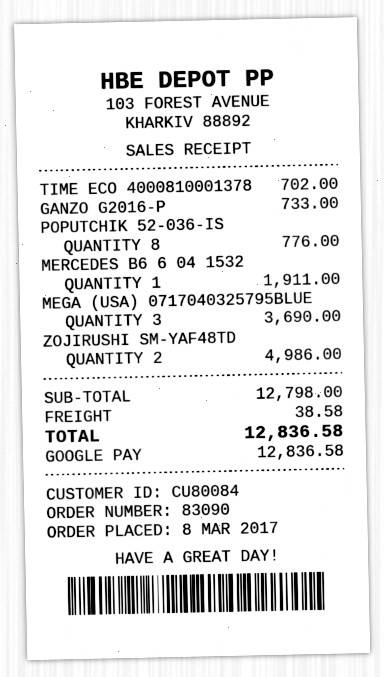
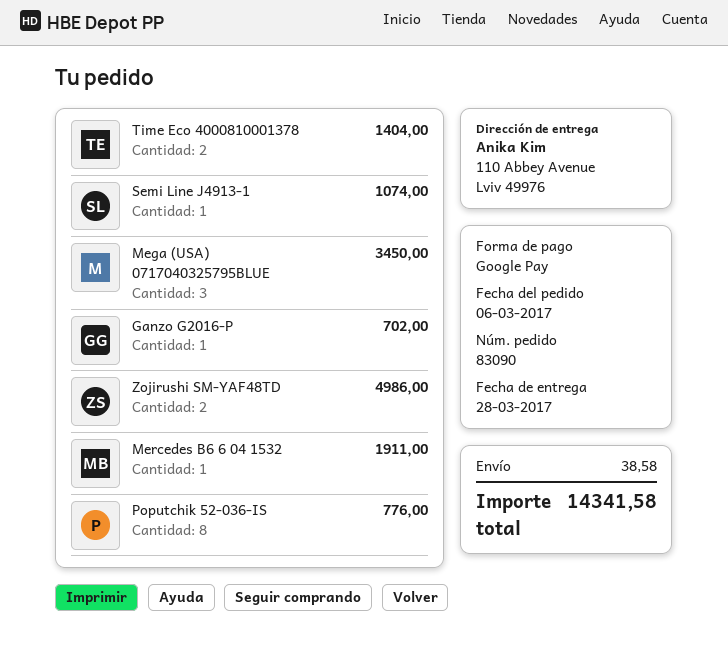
order date: 2017-03-08 -> 2017-03-06
TIME ECO 4000810001378: 1 for 702.00 -> 2 for 1404.00
GANZO G2016-P: 1 for 733.00 -> 1 for 702.00
MEGA (USA) 0717040325795BLUE: 3 for 3690.00 -> 3 for 3450.00
Semi Line J4913-1: none -> 1 for 1074.00
total: 12836.58 -> 14341.58

